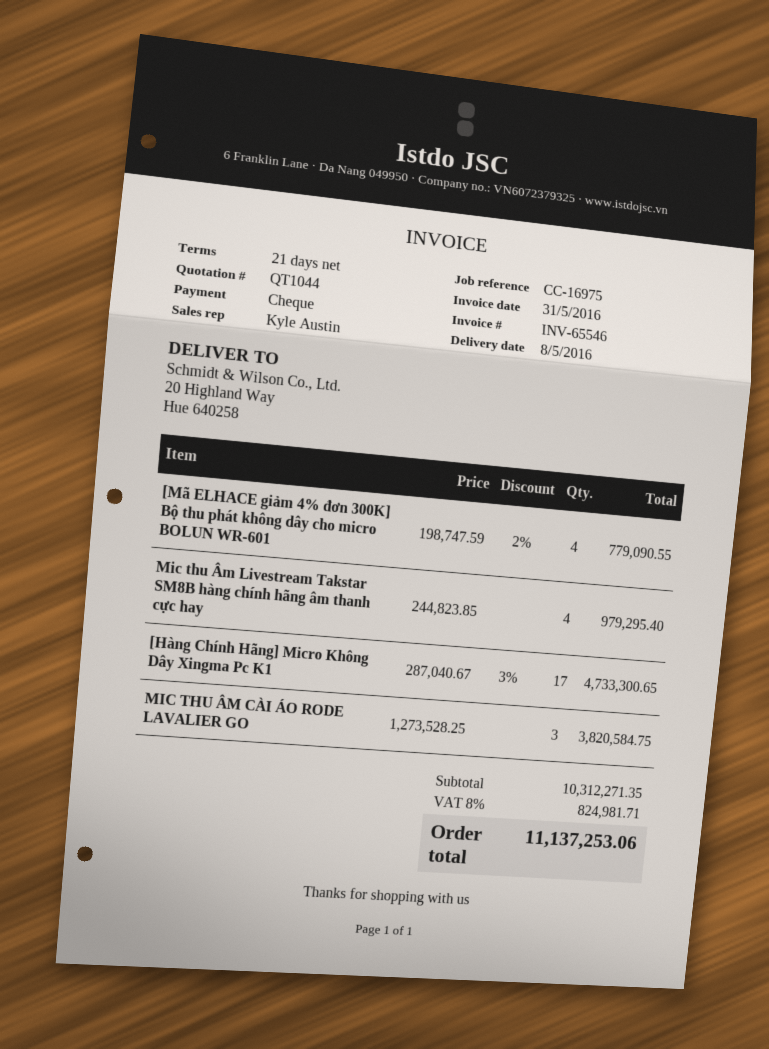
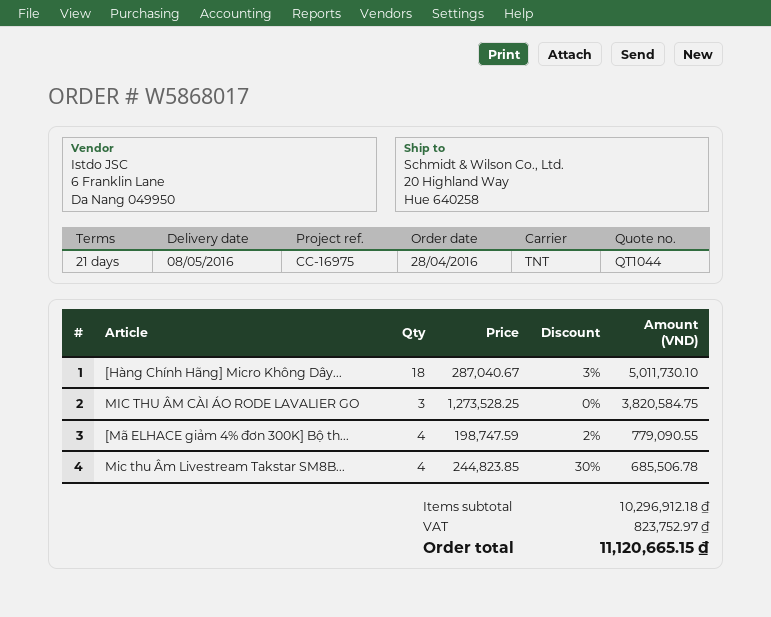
Mic thu Âm Livestream Takstar SM8B hàng chính hãng âm thanh cực hay: 4 x 244823.85 = 979295.40 -> 4 x 244823.85 - 30% = 685506.78
[Hàng Chính Hãng] Micro Không Dây Xingma Pc K1: 17 x 287040.67 - 3% = 4733300.65 -> 18 x 287040.67 - 3% = 5011730.10
subtotal: 10312271.35 -> 10296912.18
tax: 824981.71 -> 823752.97
total: 11137253.06 -> 11120665.15

